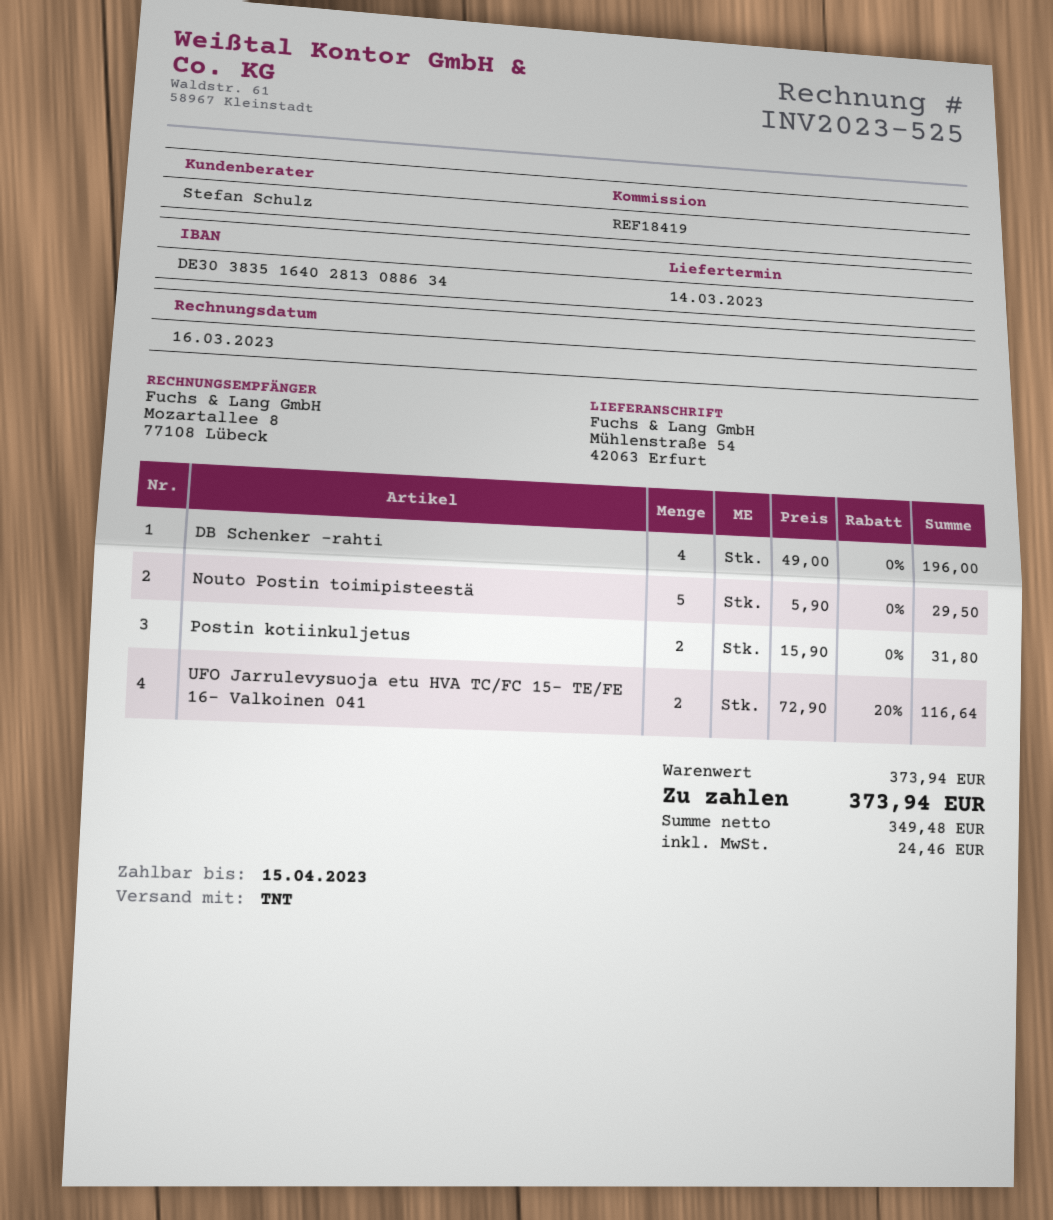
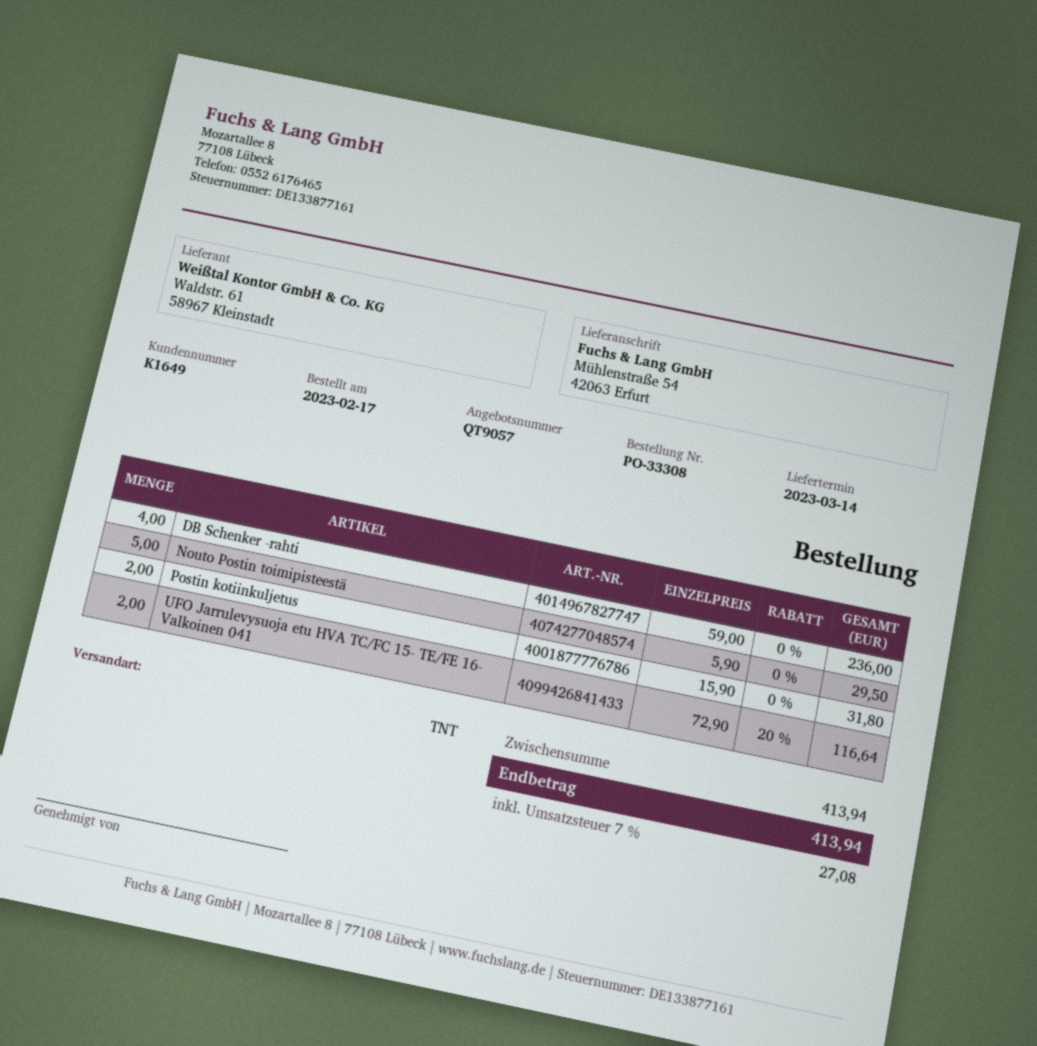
DB Schenker -rahti: 4 x 49.00 = 196.00 -> 4 x 59.00 = 236.00
subtotal: 373.94 -> 413.94
tax: 24.46 -> 27.08
total: 373.94 -> 413.94

